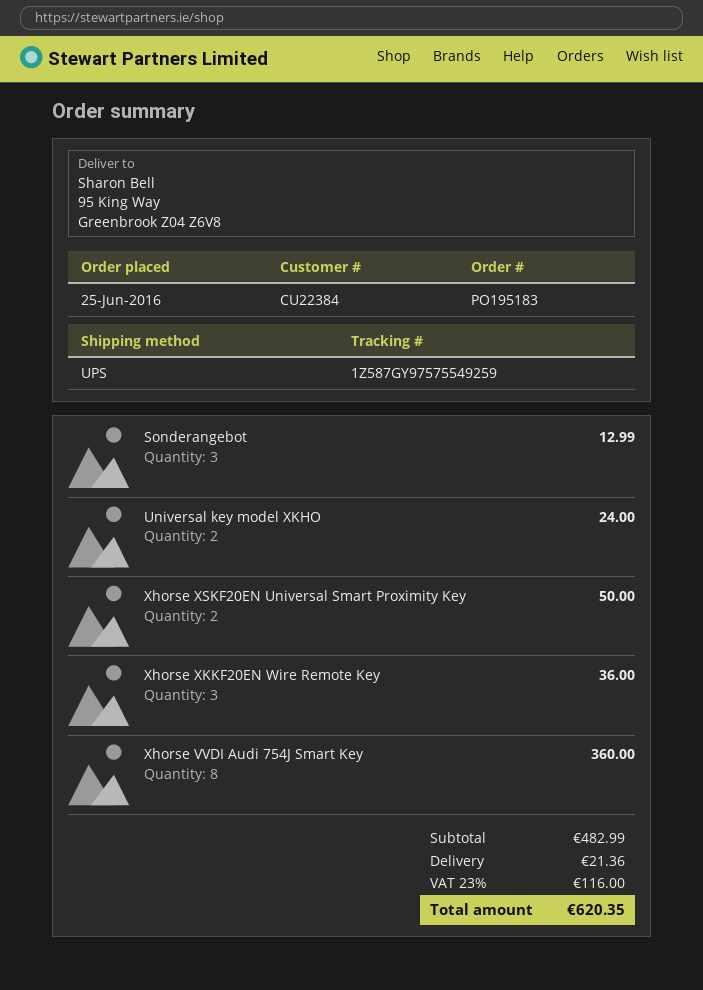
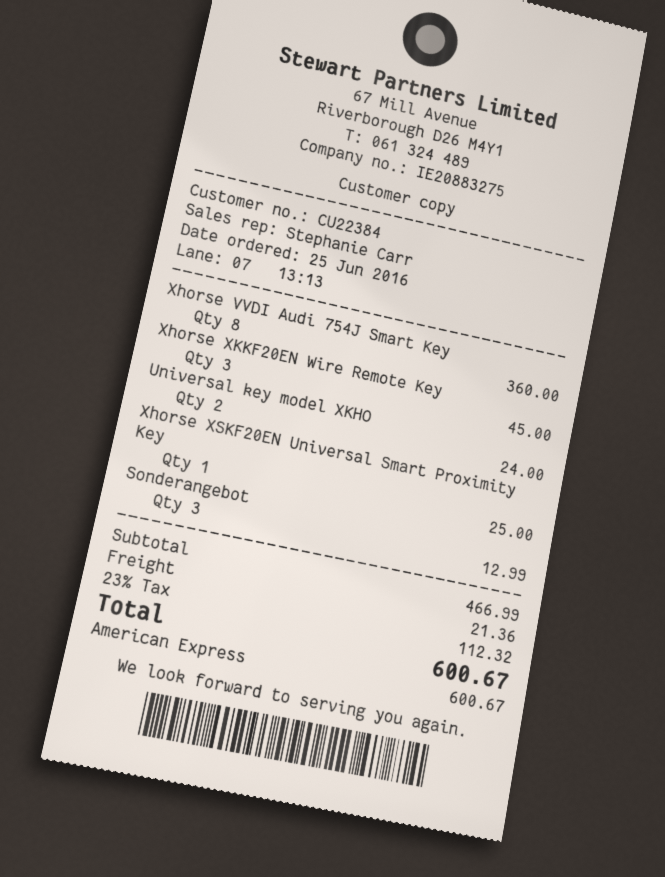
Xhorse XSKF20EN Universal Smart Proximity Key: 2 for 50.00 -> 1 for 25.00
Xhorse XKKF20EN Wire Remote Key: 3 for 36.00 -> 3 for 45.00
subtotal: 482.99 -> 466.99
tax: 23% = 116.00 -> 23% = 112.32
total: 620.35 -> 600.67

